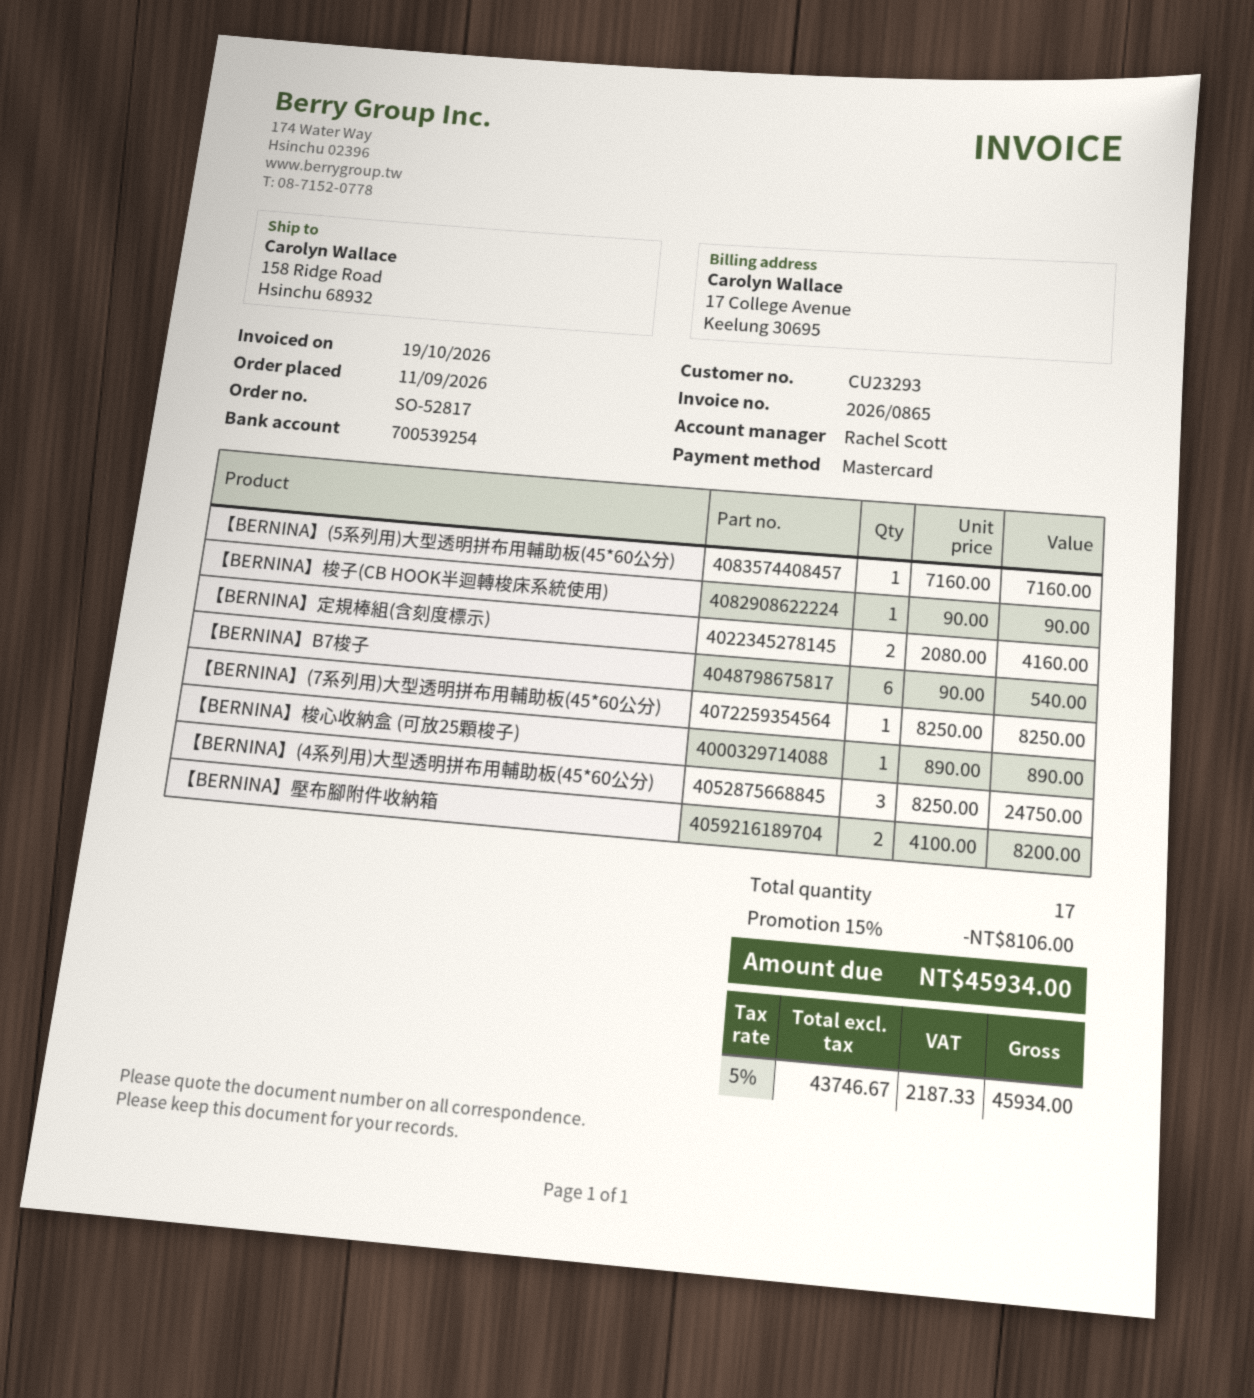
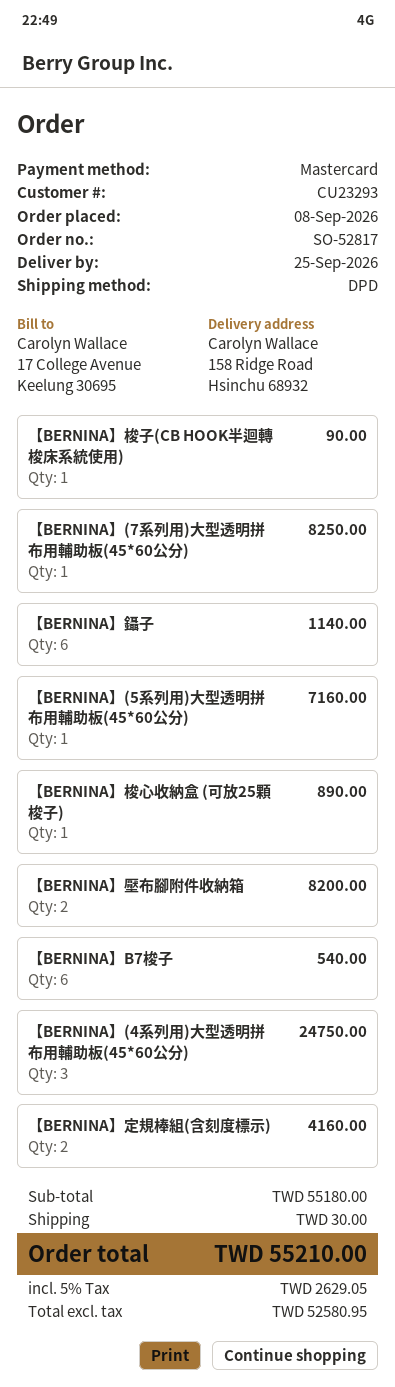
order date: 2026-09-11 -> 2026-09-08
【BERNINA】鑷子: none -> 6 for 1140.00
discount: 15% = 8106.00 -> none
shipping: none -> 30.00
net: 43746.67 -> 52580.95
tax: 5% = 2187.33 -> 5% = 2629.05
total: 45934.00 -> 55210.00

